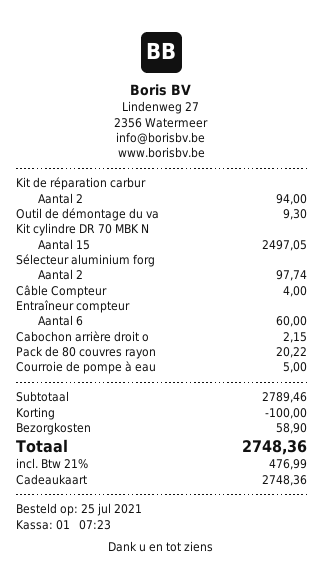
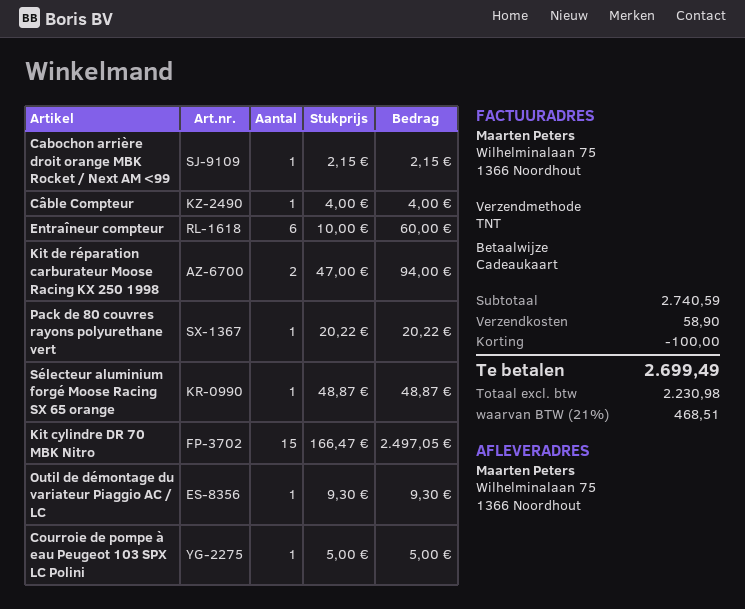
Sélecteur aluminium forg: 2 for 97.74 -> 1 for 48.87
subtotal: 2789.46 -> 2740.59
tax: 21% = 476.99 -> 21% = 468.51
total: 2748.36 -> 2699.49

